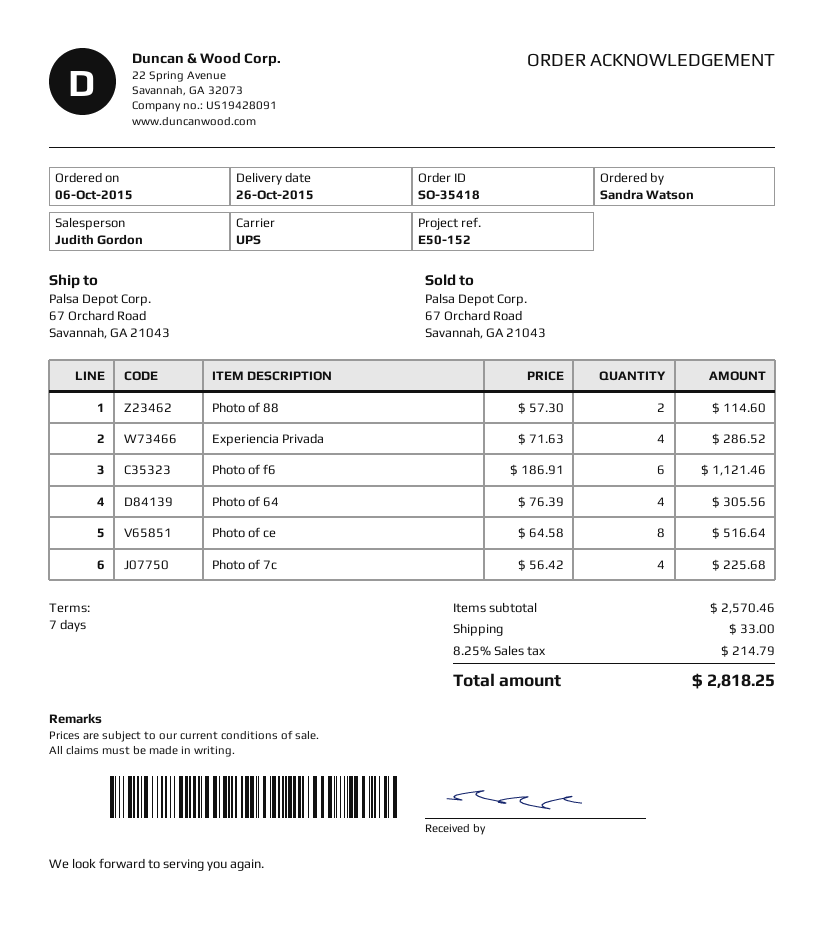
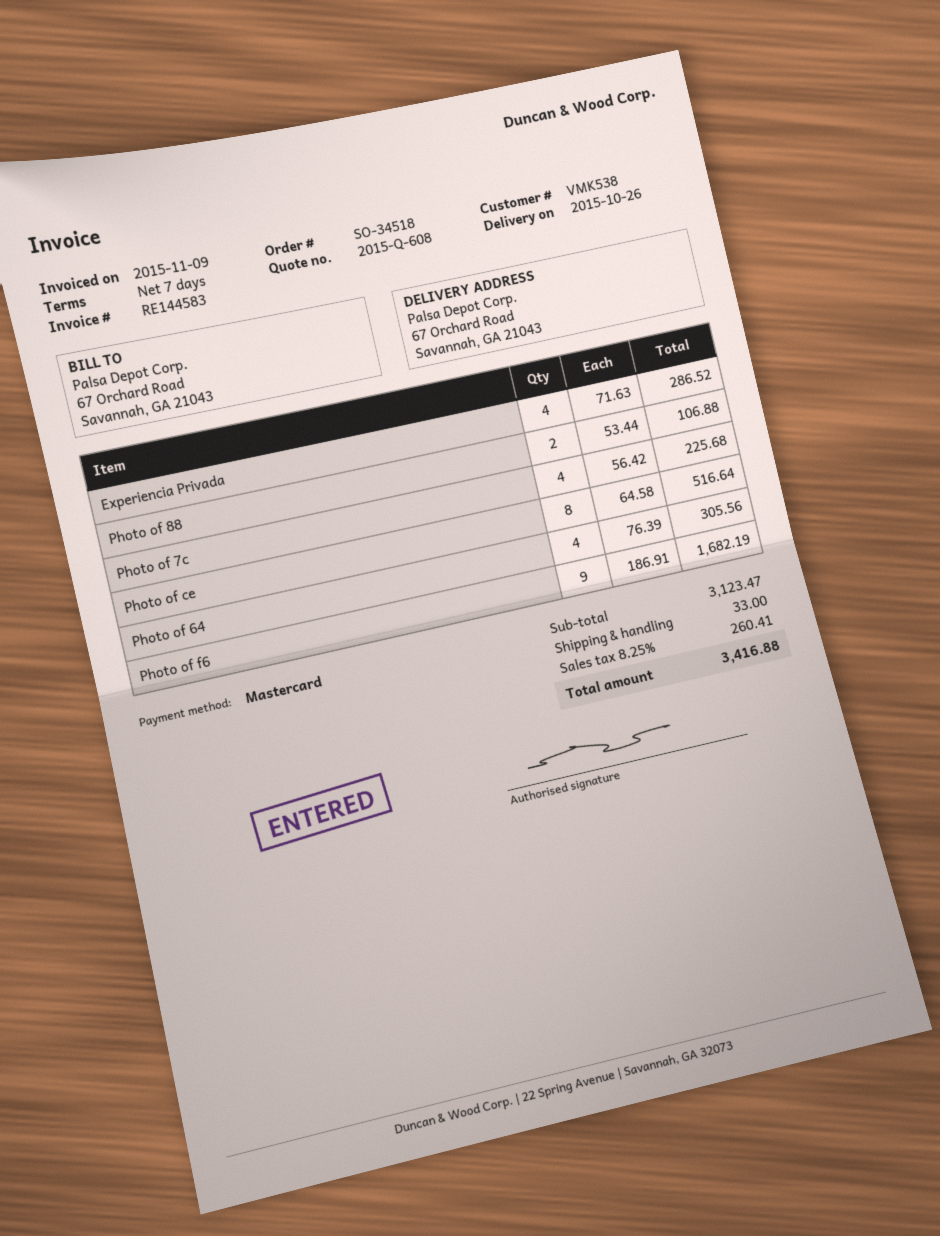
order number: SO-35418 -> SO-34518
Photo of 88: 2 x 57.30 = 114.60 -> 2 x 53.44 = 106.88
Photo of f6: 6 x 186.91 = 1121.46 -> 9 x 186.91 = 1682.19
subtotal: 2570.46 -> 3123.47
tax: 8.25% = 214.79 -> 8.25% = 260.41
total: 2818.25 -> 3416.88

